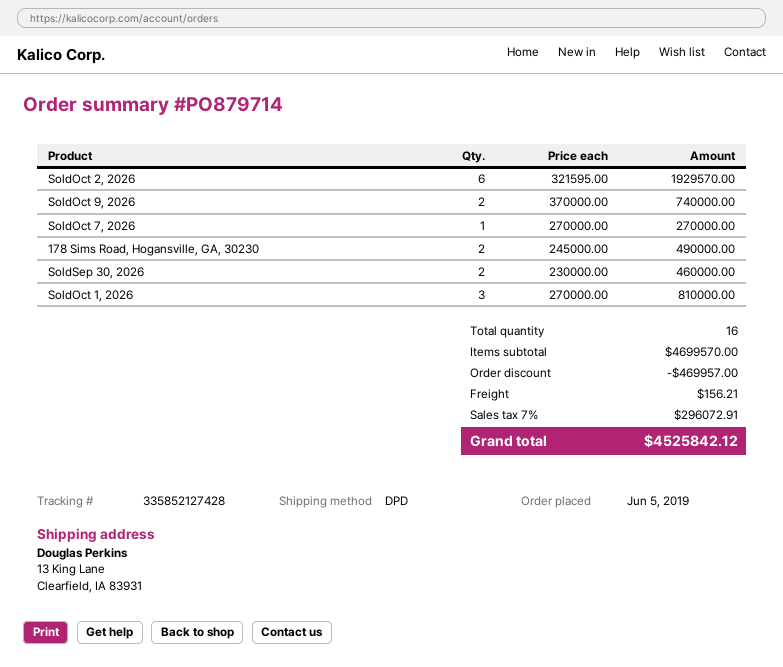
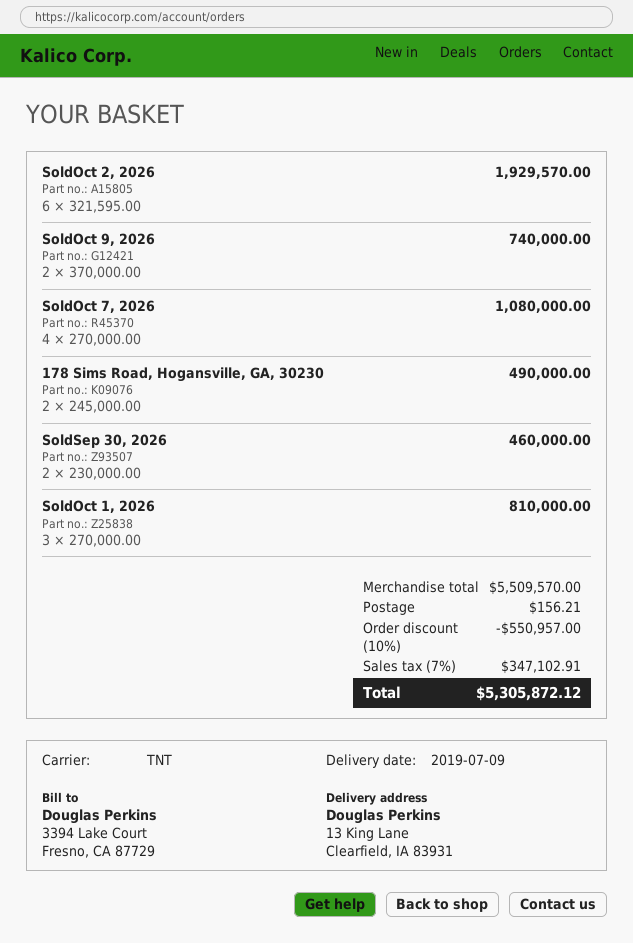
shipping method: DPD -> TNT
SoldOct 7, 2026: 1 x 270000.00 = 270000.00 -> 4 x 270000.00 = 1080000.00
subtotal: 4699570.00 -> 5509570.00
discount: 469957.00 -> 550957.00
tax: 7% = 296072.91 -> 7% = 347102.91
total: 4525842.12 -> 5305872.12

